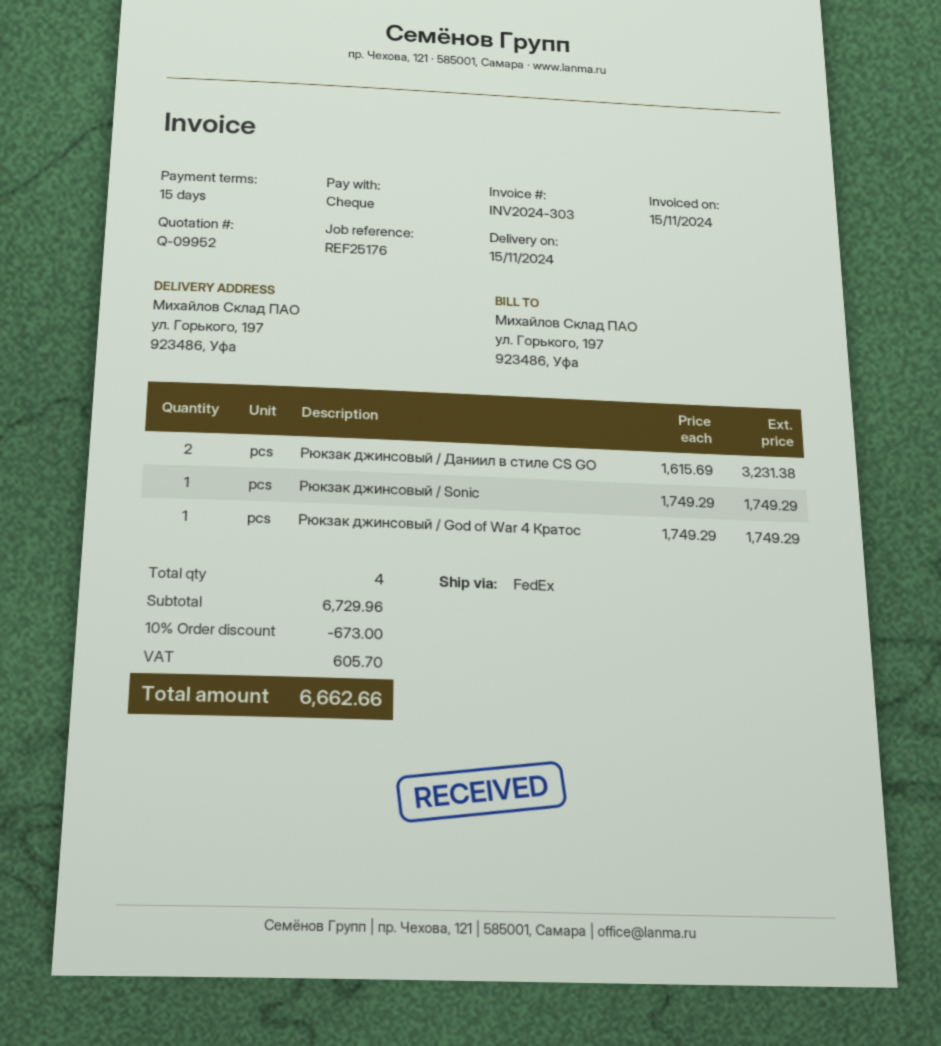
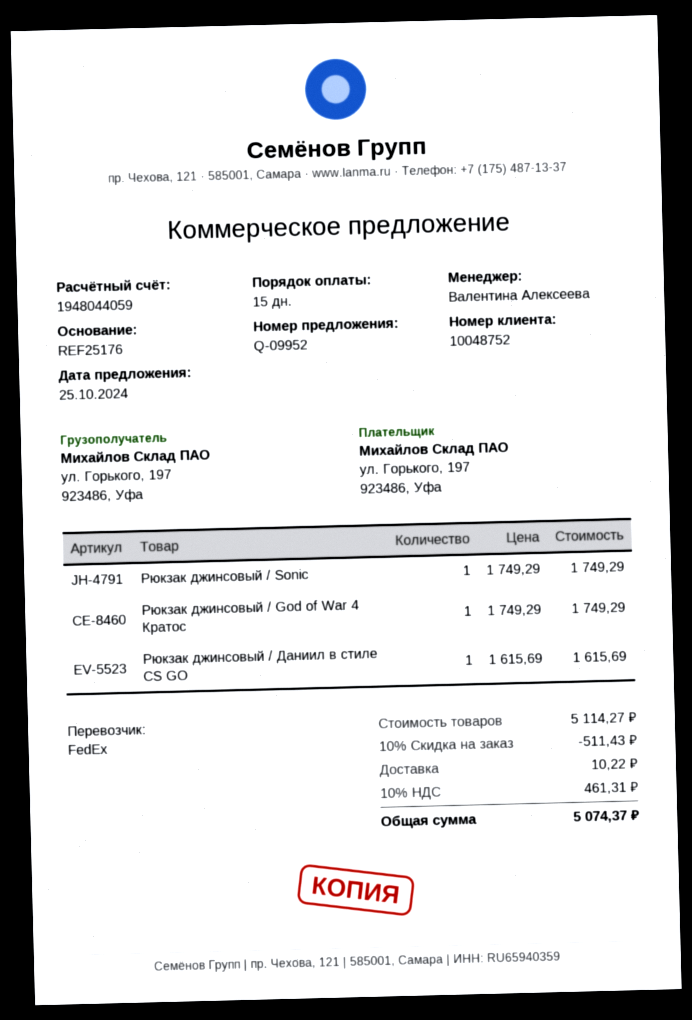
Рюкзак джинсовый / Даниил в стиле CS GO: 2 x 1615.69 = 3231.38 -> 1 x 1615.69 = 1615.69
subtotal: 6729.96 -> 5114.27
discount: 10% = 673.00 -> 10% = 511.43
shipping: none -> 10.22
tax: 605.70 -> 461.31
total: 6662.66 -> 5074.37

